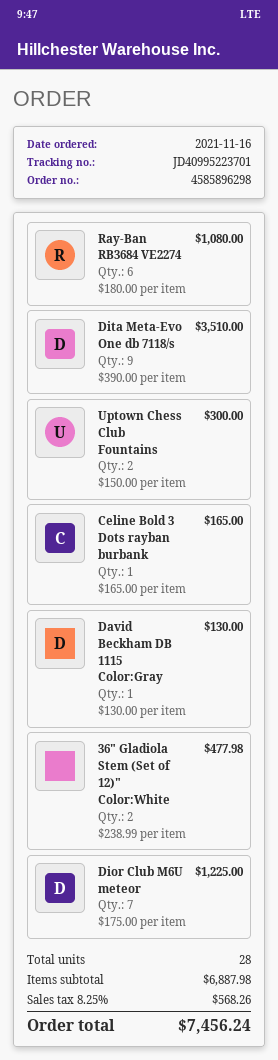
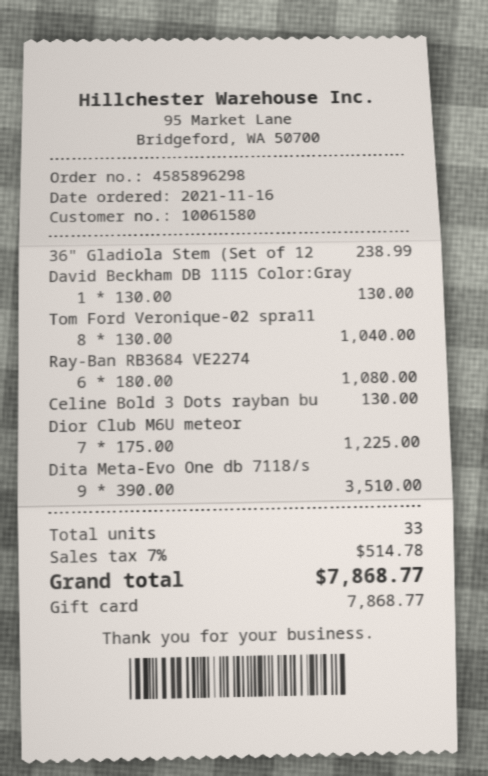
Uptown Chess Club Fountains: 2 x 150.00 = 300.00 -> none
Celine Bold 3 Dots rayban burbank: 1 x 165.00 = 165.00 -> 1 x 130.00 = 130.00
36" Gladiola Stem (Set of 12)" Color:White: 2 x 238.99 = 477.98 -> 1 x 238.99 = 238.99
Tom Ford Veronique-02 spra11: none -> 8 x 130.00 = 1040.00
total quantity: 28 -> 33
tax: 8.25% = 568.26 -> 7% = 514.78
total: 7456.24 -> 7868.77

